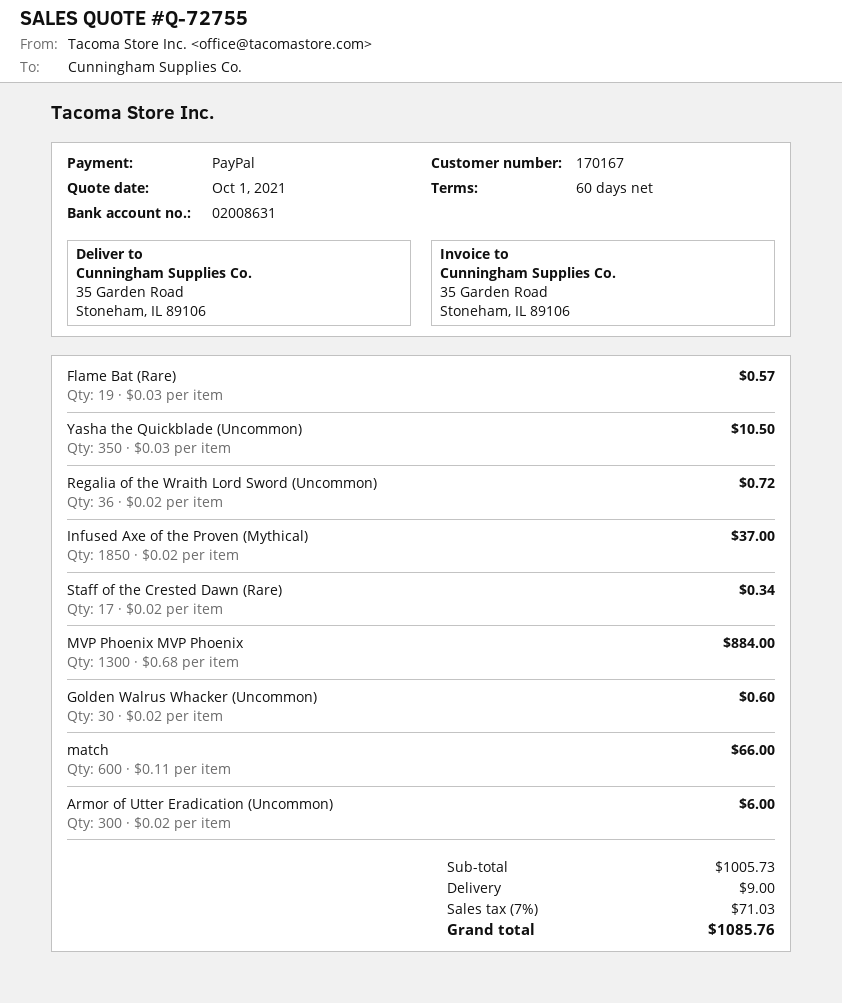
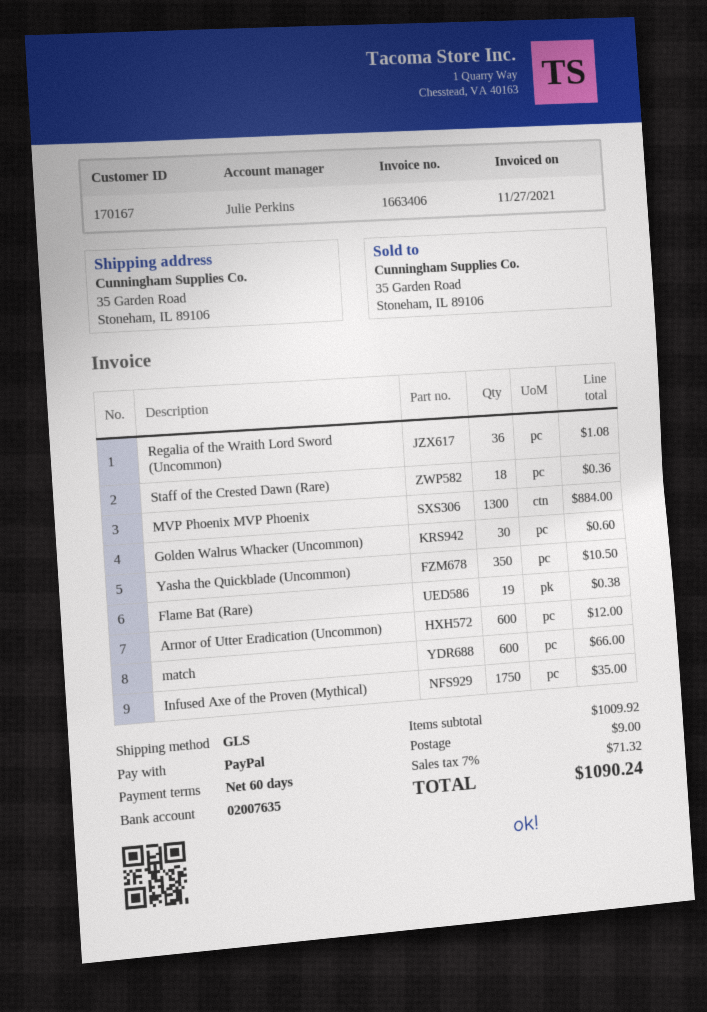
bank account: 02008631 -> 02007635
Flame Bat (Rare): 19 for 0.57 -> 19 for 0.38
Regalia of the Wraith Lord Sword (Uncommon): 36 for 0.72 -> 36 for 1.08
Infused Axe of the Proven (Mythical): 1850 for 37.00 -> 1750 for 35.00
Staff of the Crested Dawn (Rare): 17 for 0.34 -> 18 for 0.36
Armor of Utter Eradication (Uncommon): 300 for 6.00 -> 600 for 12.00
subtotal: 1005.73 -> 1009.92
tax: 7% = 71.03 -> 7% = 71.32
total: 1085.76 -> 1090.24

